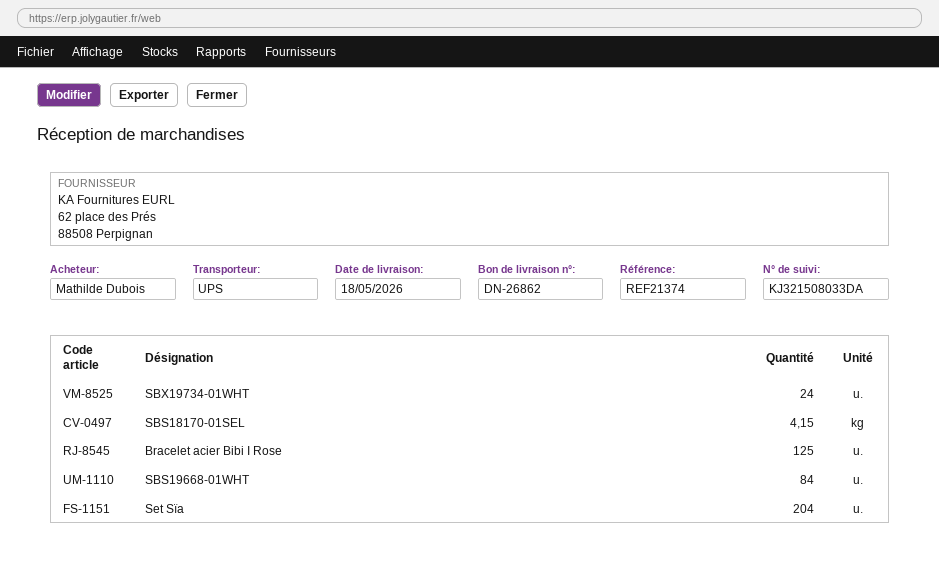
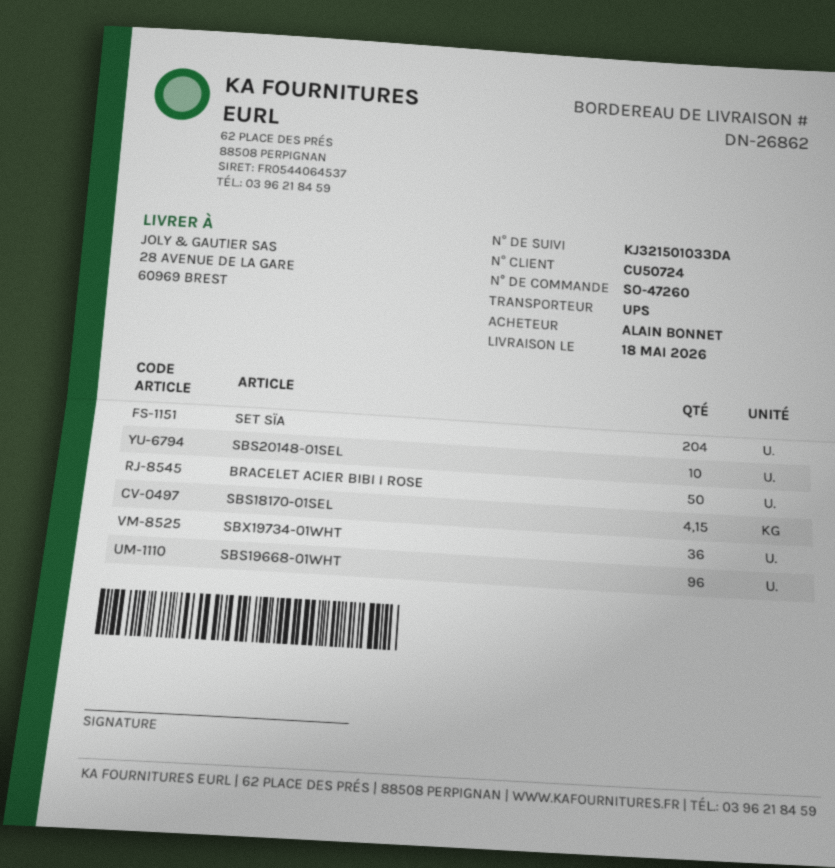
ordered by: Mathilde Dubois -> ALAIN BONNET
tracking number: KJ321508033DA -> KJ321501033DA
SBX19734-01WHT: 24 -> 36
Bracelet acier Bibi I Rose: 125 -> 50
SBS19668-01WHT: 84 -> 96
SBS20148-01SEL: none -> 10

